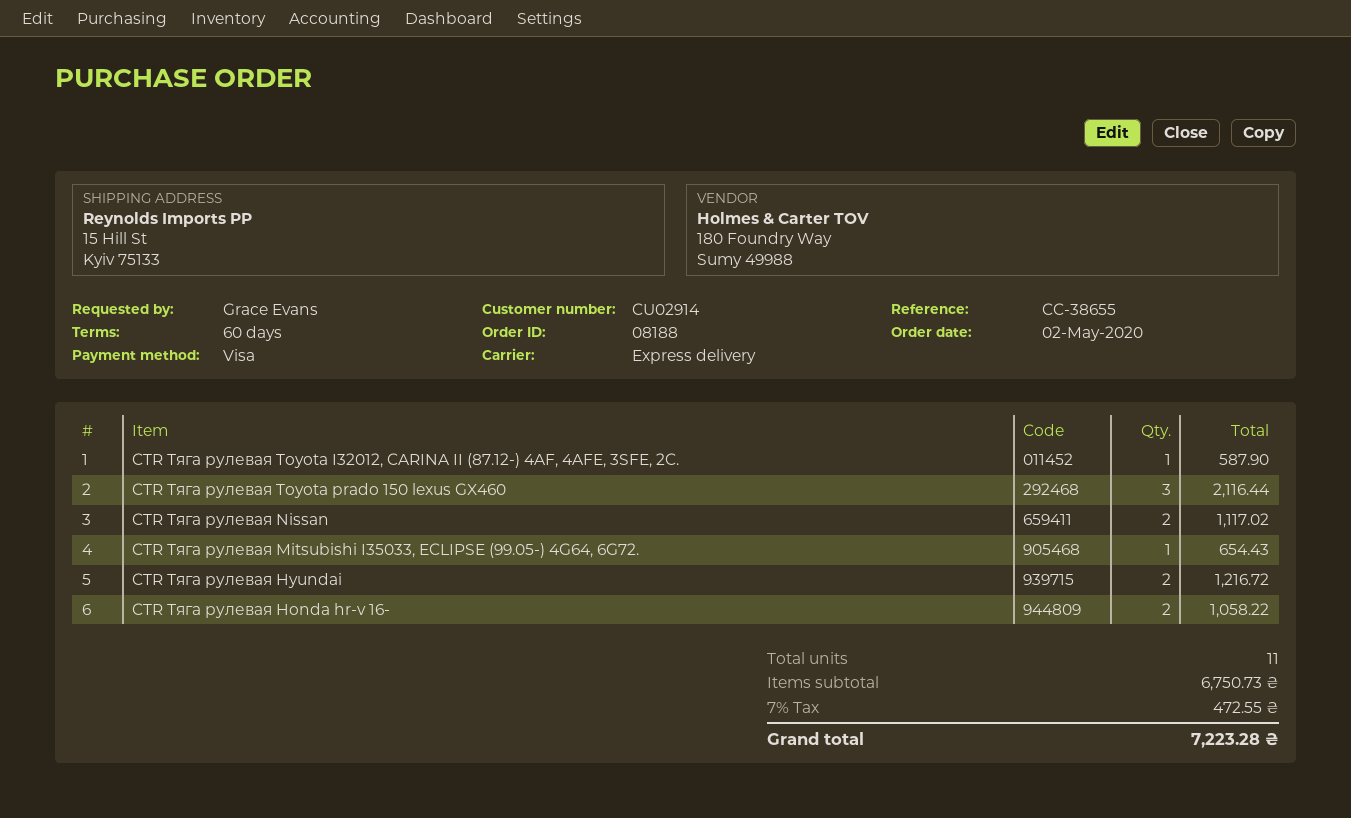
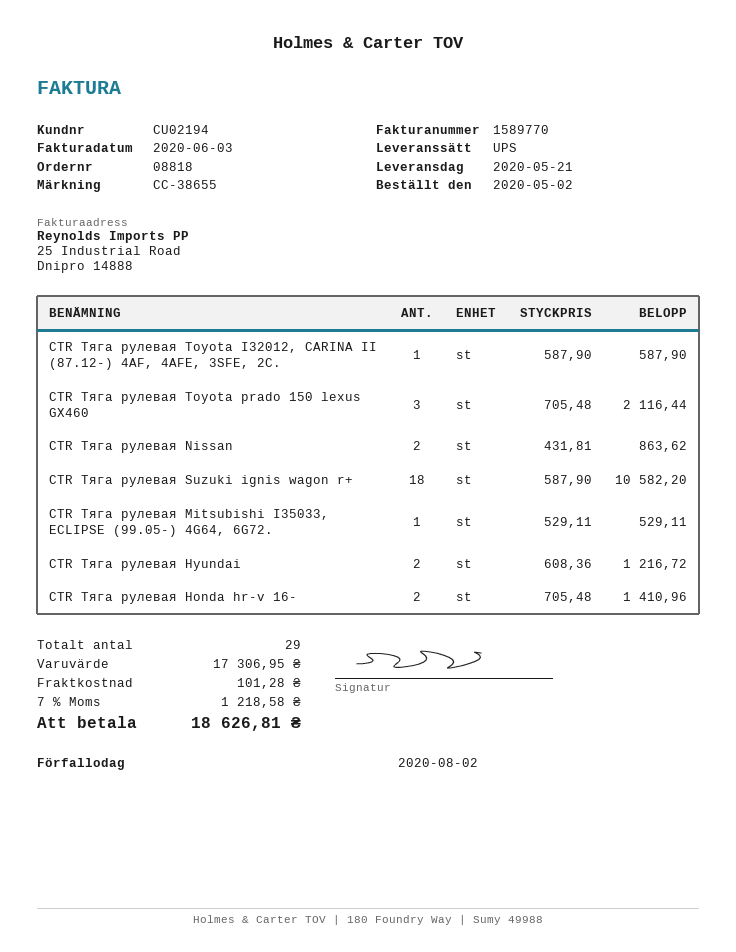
order number: 08188 -> 08818
customer number: CU02914 -> CU02194
shipping method: express -> UPS
CTR Тяга рулевая Nissan: 2 for 1117.02 -> 2 for 863.62
CTR Тяга рулевая Mitsubishi I35033, ECLIPSE (99.05-) 4G64, 6G72.: 1 for 654.43 -> 1 for 529.11
CTR Тяга рулевая Honda hr-v 16-: 2 for 1058.22 -> 2 for 1410.96
CTR Тяга рулевая Suzuki ignis wagon r+: none -> 18 for 10582.20
total quantity: 11 -> 29
subtotal: 6750.73 -> 17306.95
shipping: none -> 101.28
tax: 7% = 472.55 -> 7% = 1218.58
total: 7223.28 -> 18626.81

